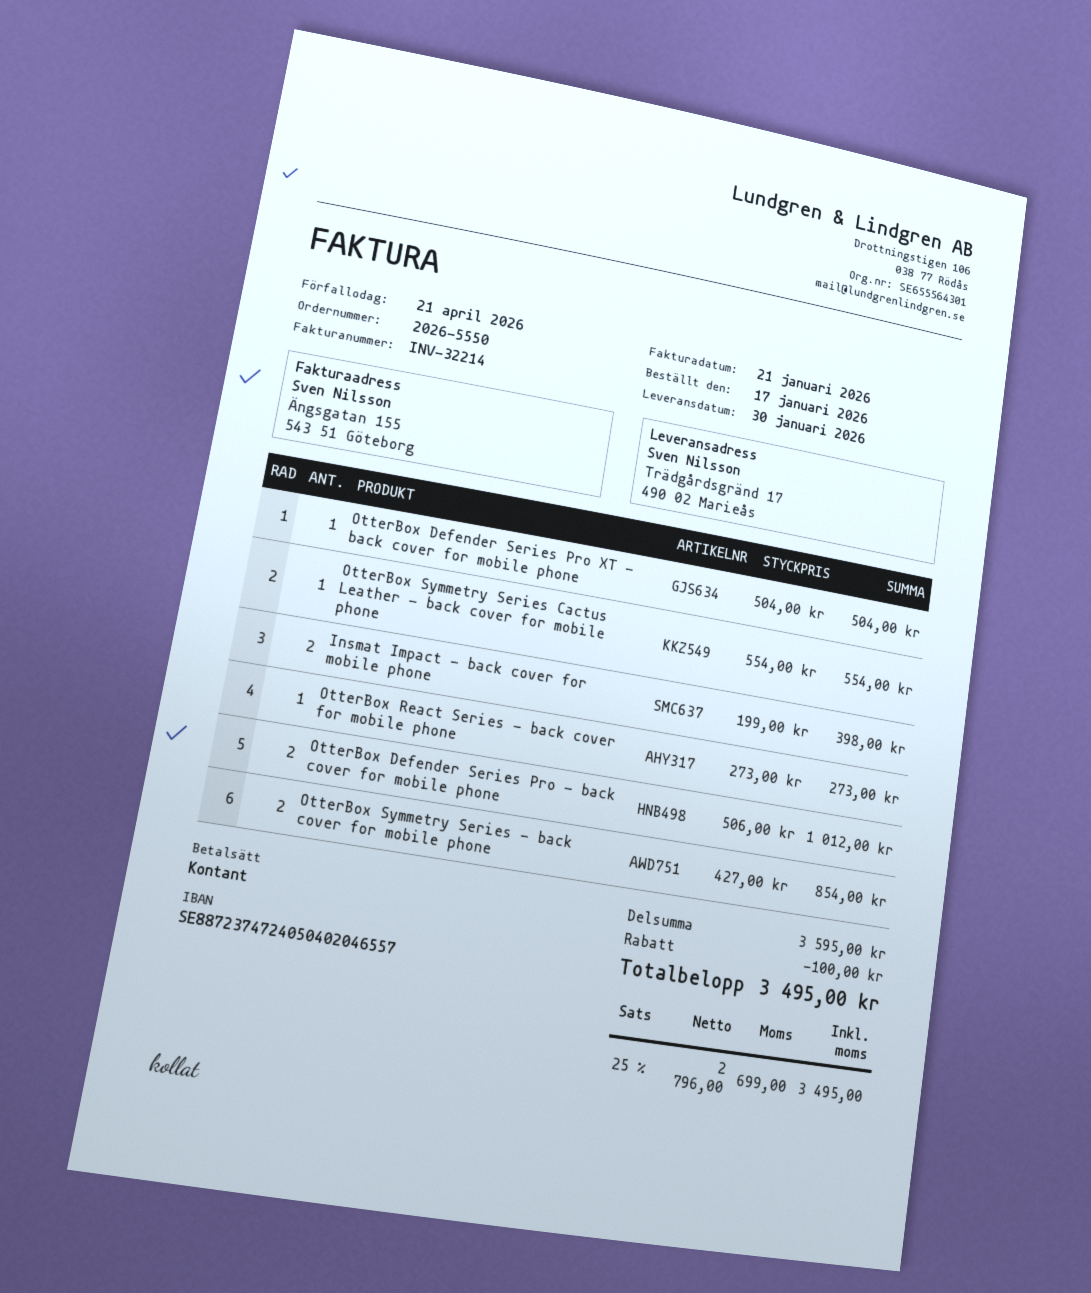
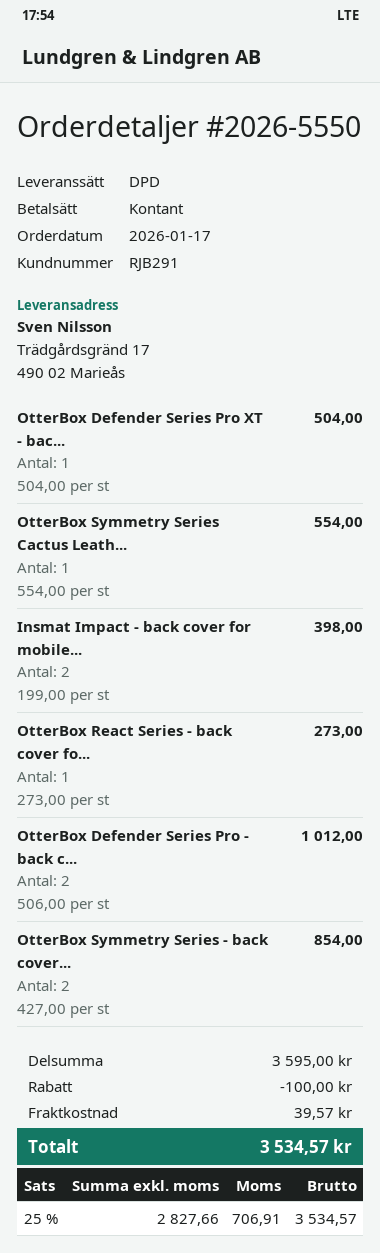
shipping: none -> 39.57
net: 2796.00 -> 2827.66
tax: 25% = 699.00 -> 25% = 706.91
total: 3495.00 -> 3534.57

